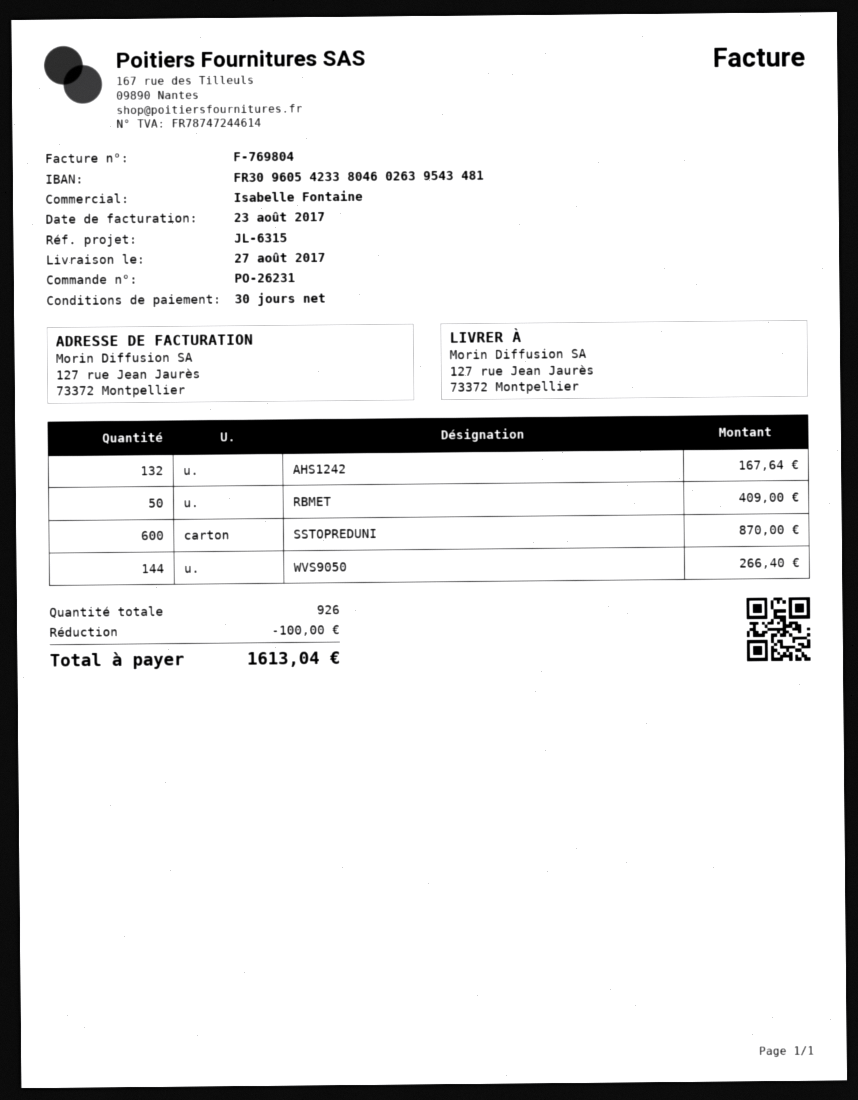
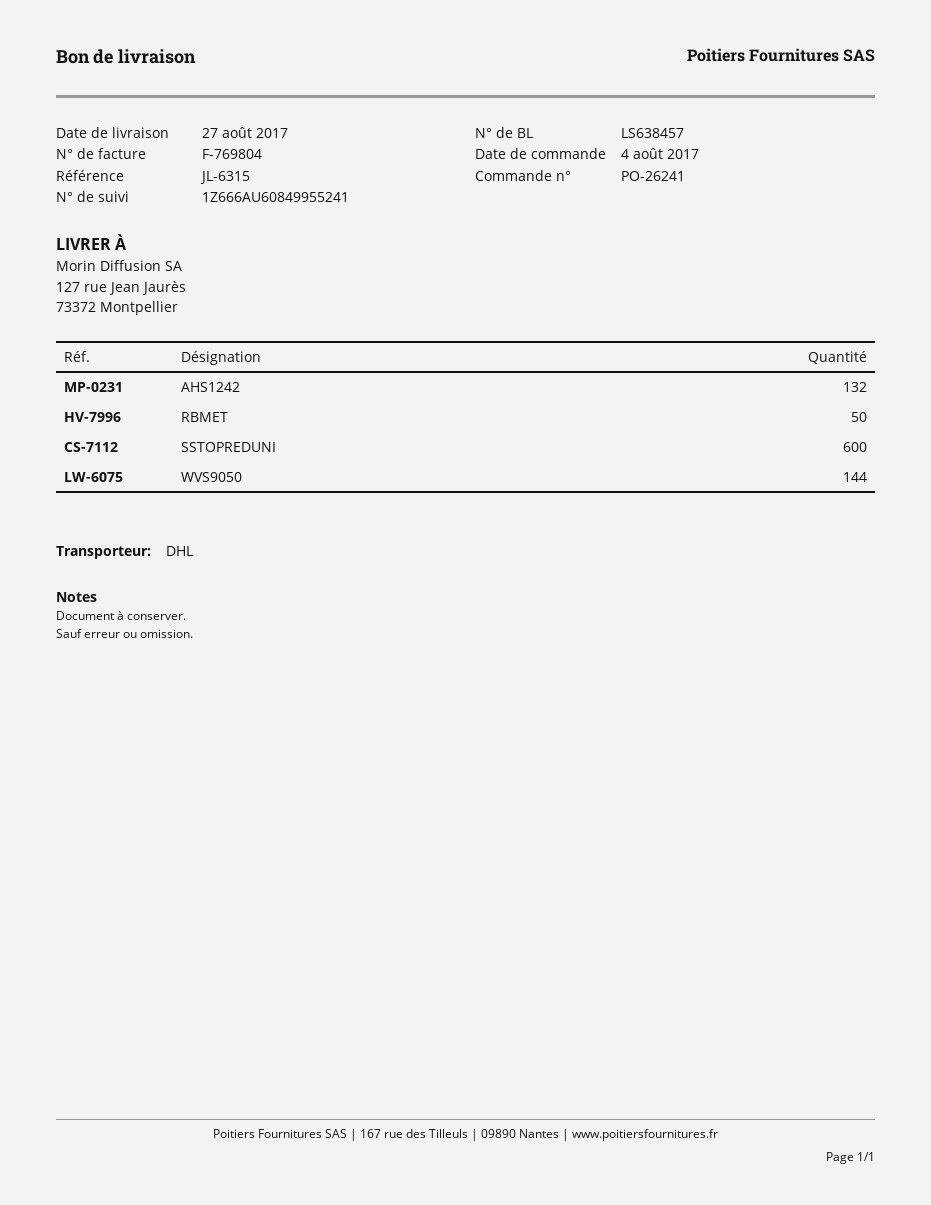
order number: PO-26231 -> PO-26241

